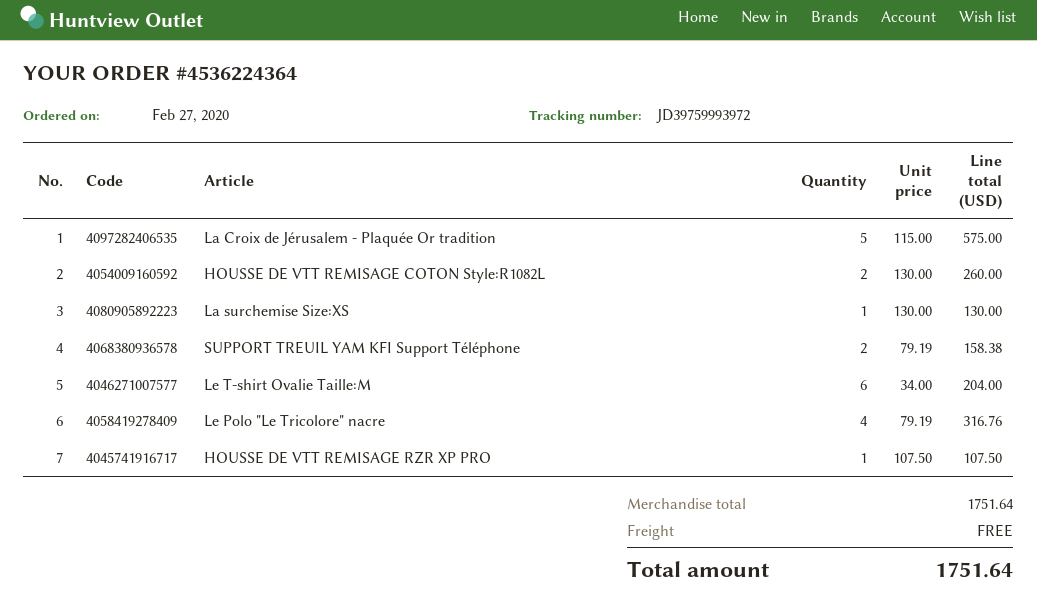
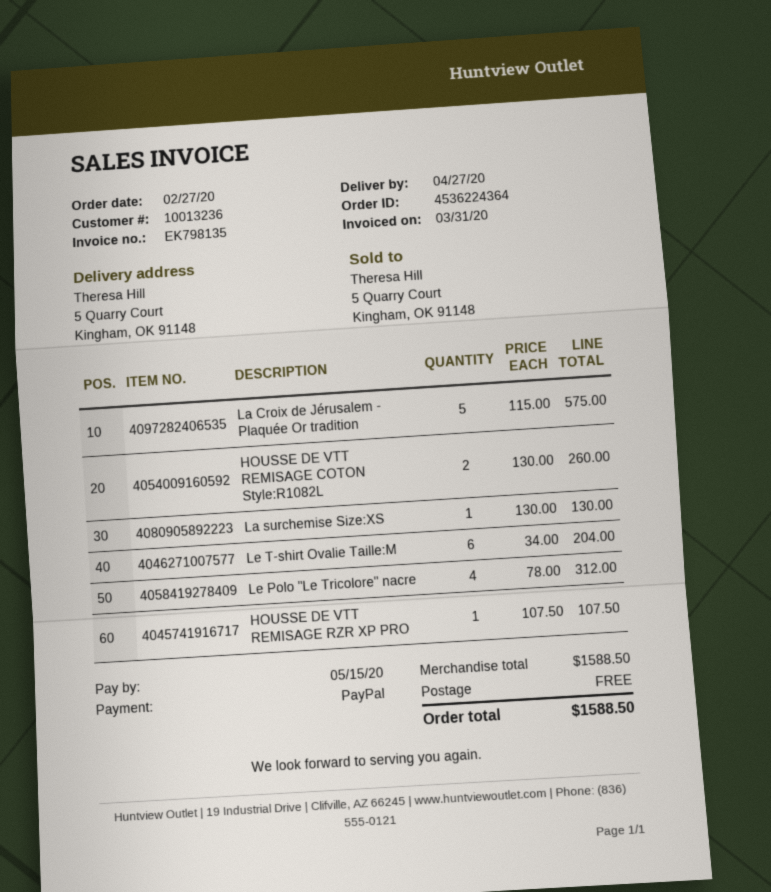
SUPPORT TREUIL YAM KFI Support Téléphone: 2 x 79.19 = 158.38 -> none
Le Polo "Le Tricolore" nacre: 4 x 79.19 = 316.76 -> 4 x 78.00 = 312.00
subtotal: 1751.64 -> 1588.50
total: 1751.64 -> 1588.50

